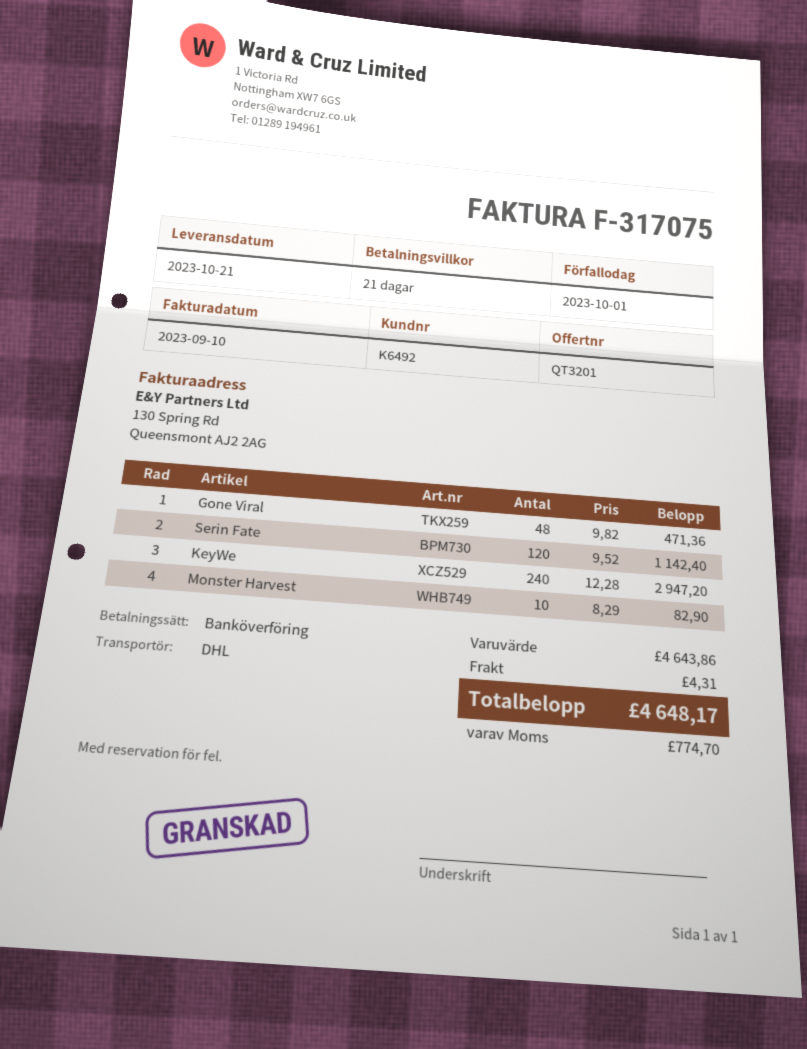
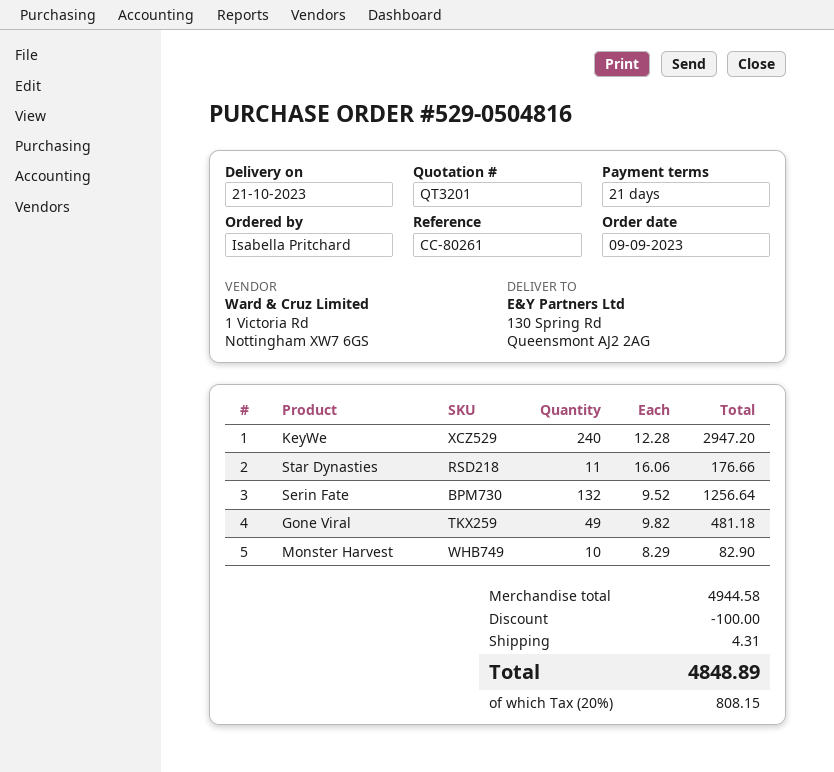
Gone Viral: 48 x 9.82 = 471.36 -> 49 x 9.82 = 481.18
Serin Fate: 120 x 9.52 = 1142.40 -> 132 x 9.52 = 1256.64
Star Dynasties: none -> 11 x 16.06 = 176.66
subtotal: 4643.86 -> 4944.58
discount: none -> 100.00
tax: 774.70 -> 808.15
total: 4648.17 -> 4848.89

